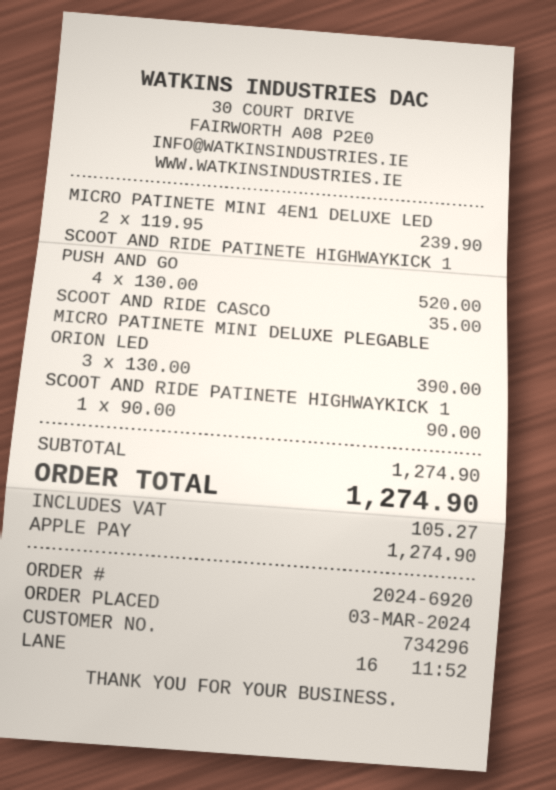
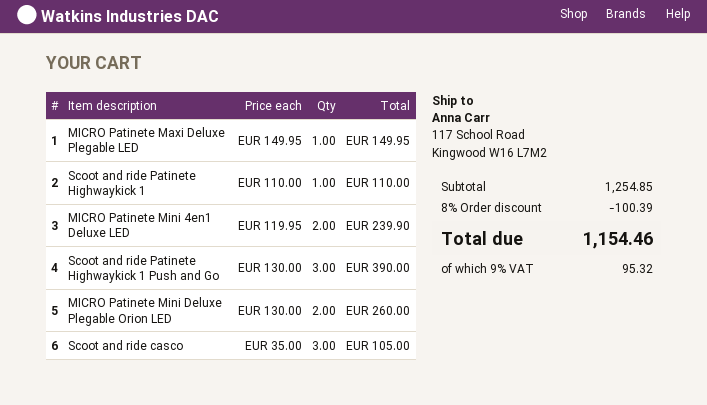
SCOOT AND RIDE PATINETE HIGHWAYKICK 1 PUSH AND GO: 4 x 130.00 = 520.00 -> 3 x 130.00 = 390.00
SCOOT AND RIDE CASCO: 1 x 35.00 = 35.00 -> 3 x 35.00 = 105.00
MICRO PATINETE MINI DELUXE PLEGABLE ORION LED: 3 x 130.00 = 390.00 -> 2 x 130.00 = 260.00
SCOOT AND RIDE PATINETE HIGHWAYKICK 1: 1 x 90.00 = 90.00 -> 1 x 110.00 = 110.00
MICRO Patinete Maxi Deluxe Plegable LED: none -> 1 x 149.95 = 149.95
subtotal: 1274.90 -> 1254.85
discount: none -> 8% = 100.39
tax: 105.27 -> 95.32
total: 1274.90 -> 1154.46

